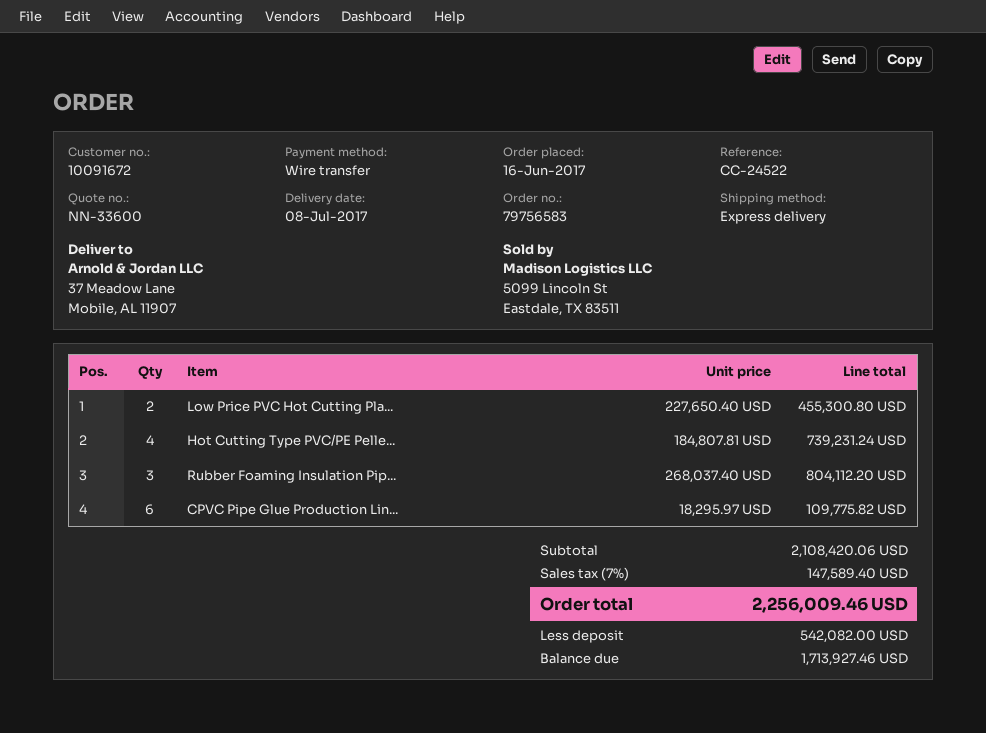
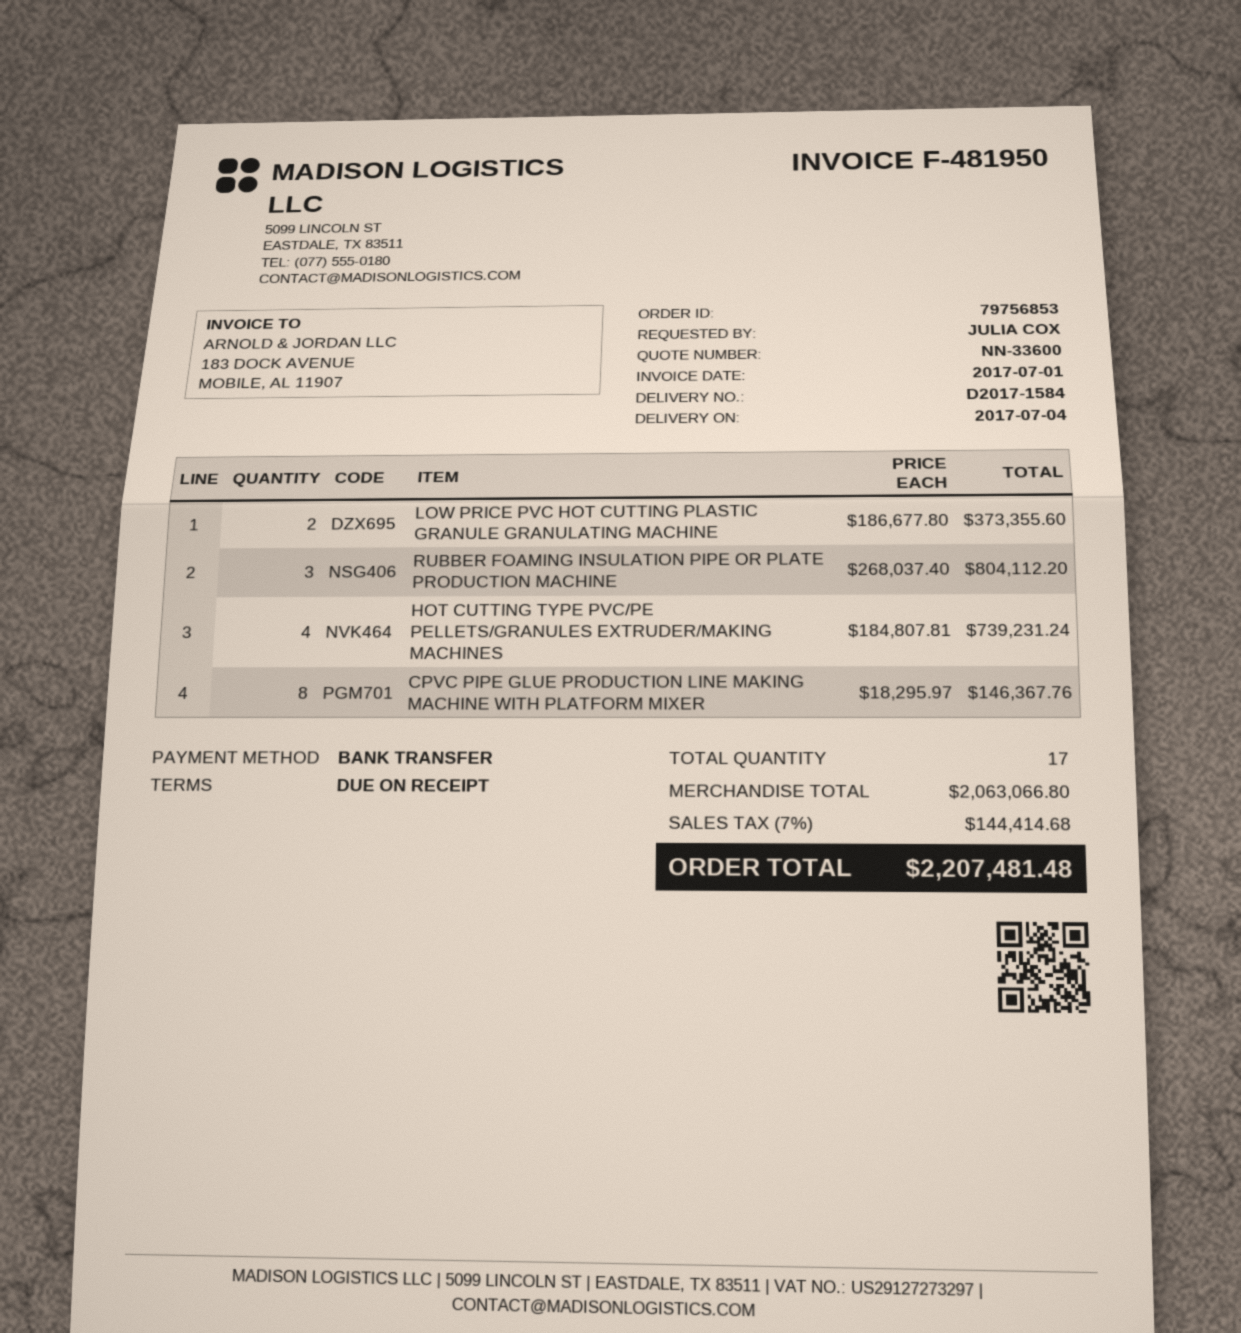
order number: 79756583 -> 79756853
delivery date: 2017-07-08 -> 2017-07-04
Low Price PVC Hot Cutting Pla...: 2 x 227650.40 = 455300.80 -> 2 x 186677.80 = 373355.60
CPVC Pipe Glue Production Lin...: 6 x 18295.97 = 109775.82 -> 8 x 18295.97 = 146367.76
subtotal: 2108420.06 -> 2063066.80
tax: 7% = 147589.40 -> 7% = 144414.68
total: 2256009.46 -> 2207481.48

